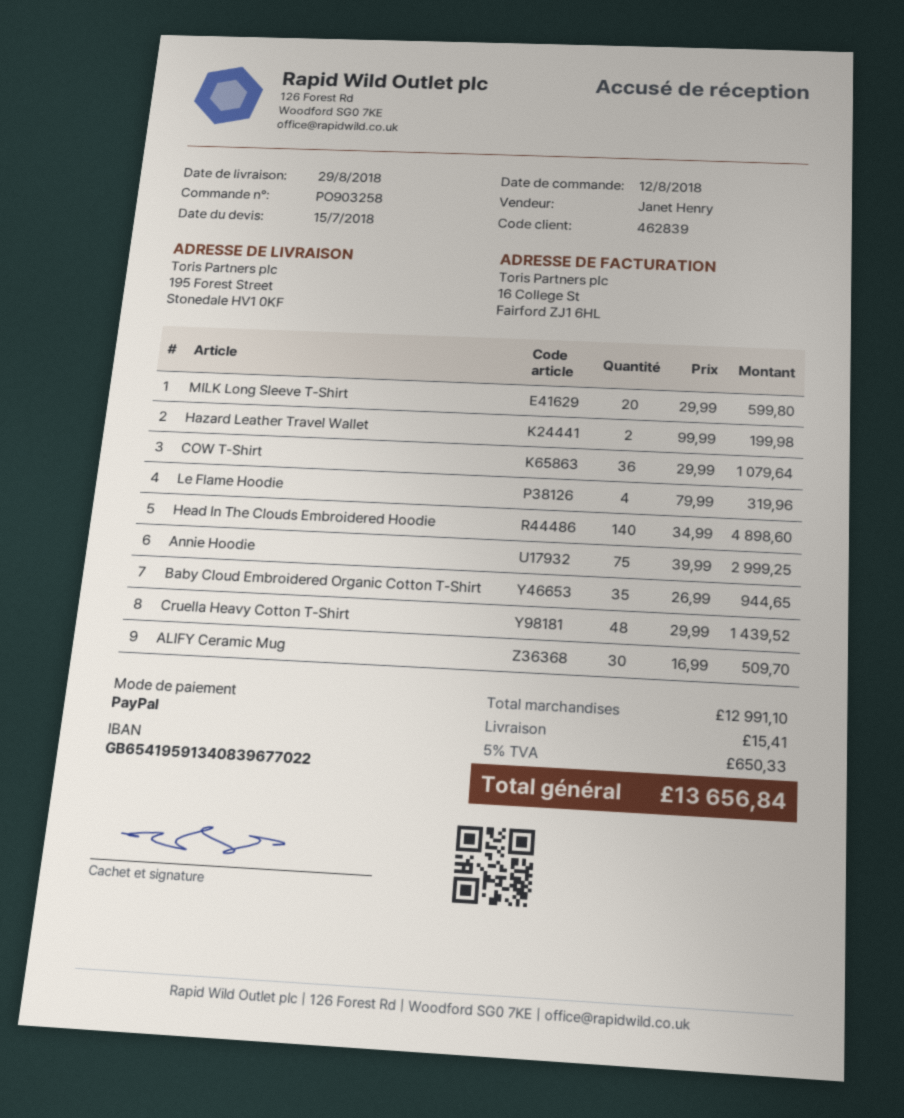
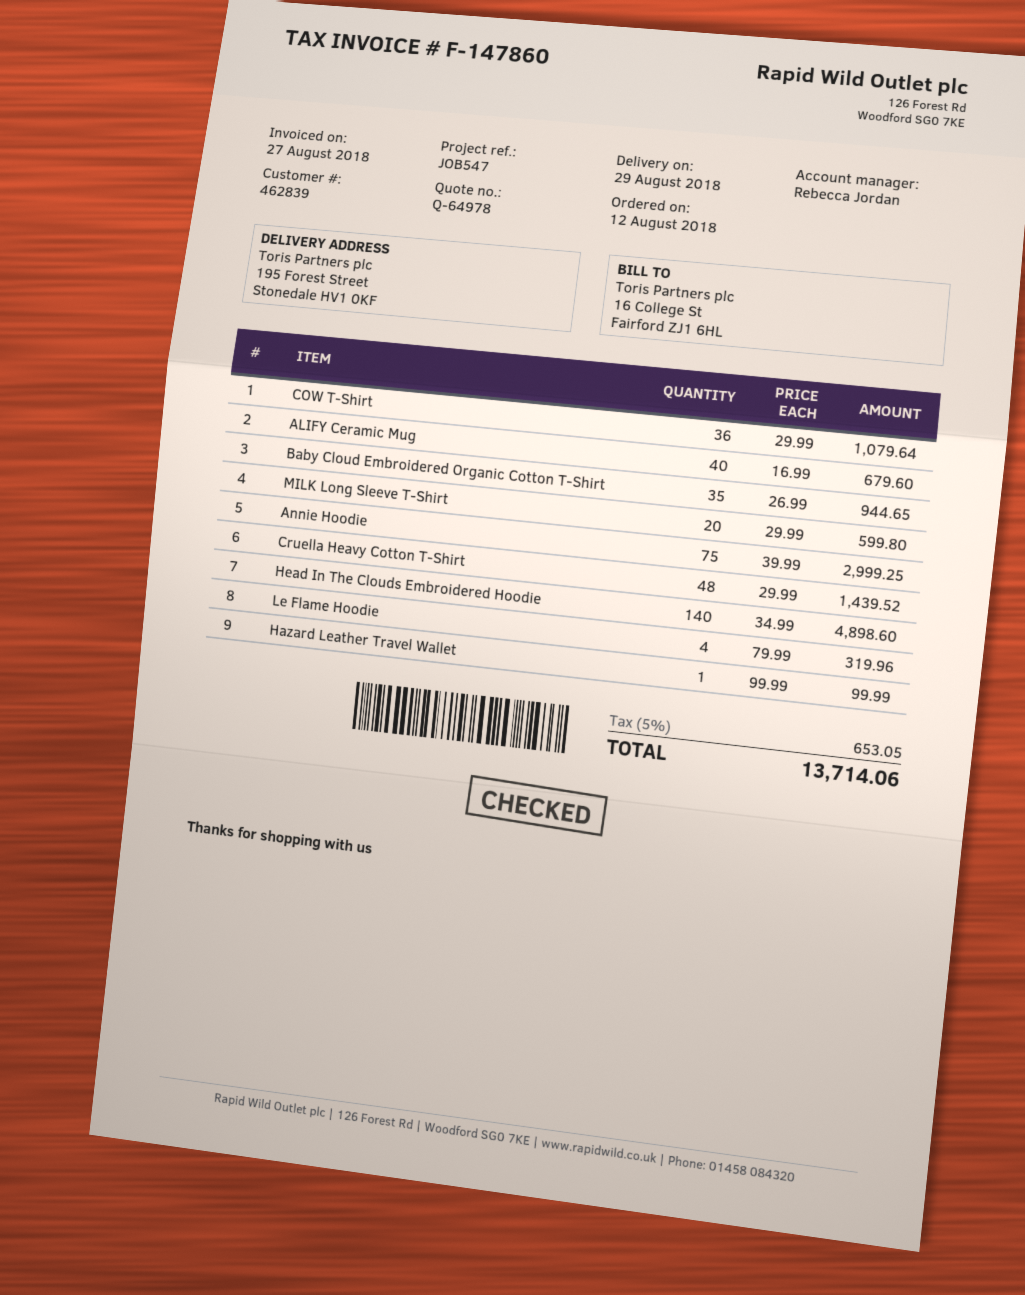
sales rep: Janet Henry -> Rebecca Jordan
Hazard Leather Travel Wallet: 2 x 99.99 = 199.98 -> 1 x 99.99 = 99.99
ALIFY Ceramic Mug: 30 x 16.99 = 509.70 -> 40 x 16.99 = 679.60
shipping: 15.41 -> none
tax: 5% = 650.33 -> 5% = 653.05
total: 13656.84 -> 13714.06

